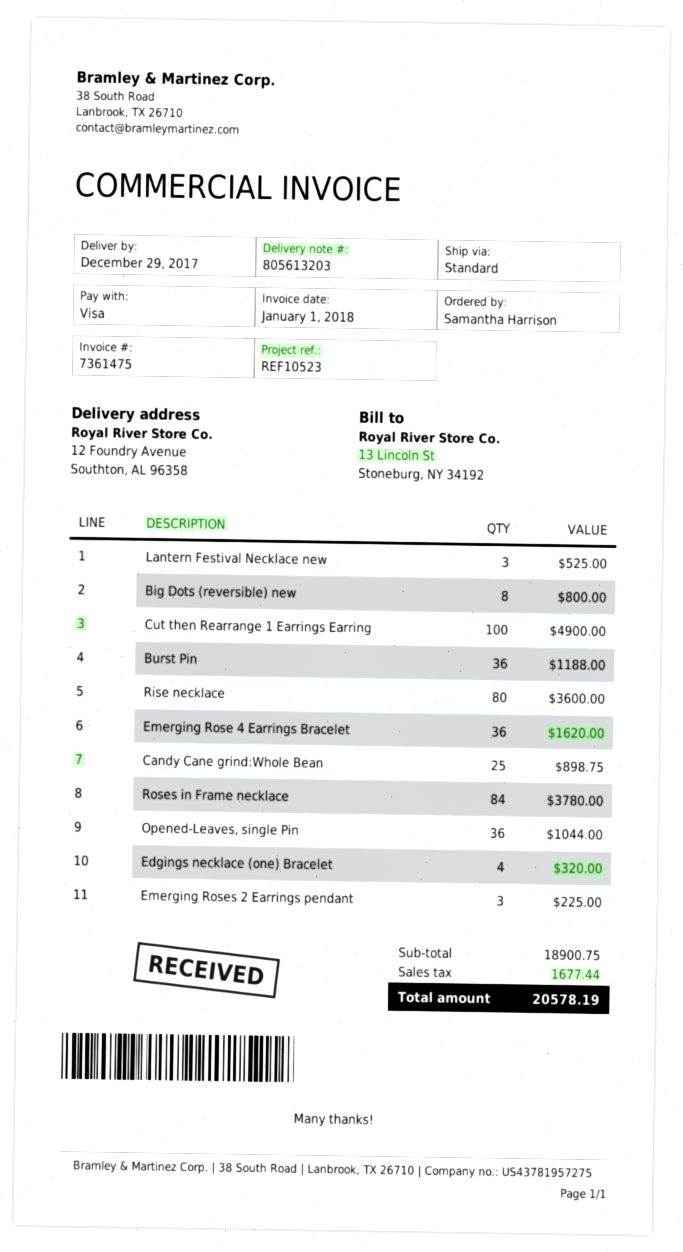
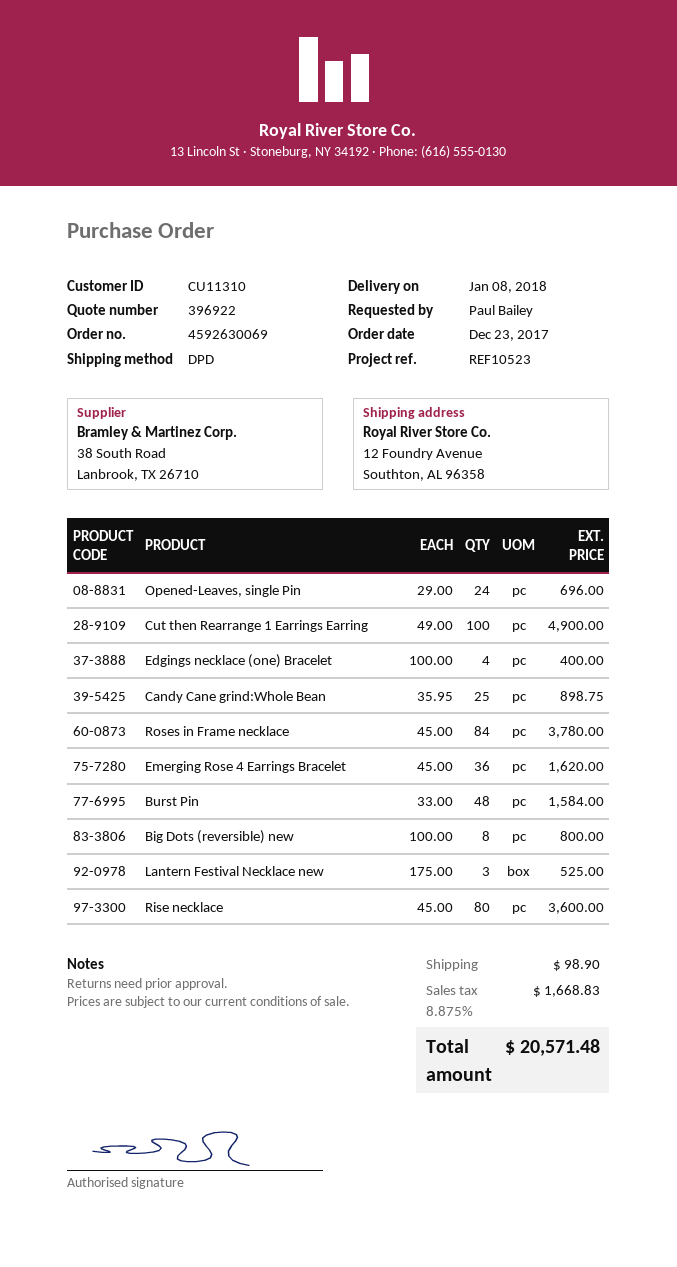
delivery date: 2017-12-29 -> 2018-01-08
ordered by: Samantha Harrison -> Paul Bailey
shipping method: standard -> DPD
Burst Pin: 36 for 1188.00 -> 48 for 1584.00
Opened-Leaves, single Pin: 36 for 1044.00 -> 24 for 696.00
Edgings necklace (one) Bracelet: 4 for 320.00 -> 4 for 400.00
Emerging Roses 2 Earrings pendant: 3 for 225.00 -> none
shipping: none -> 98.90
tax: 1677.44 -> 1668.83
total: 20578.19 -> 20571.48

